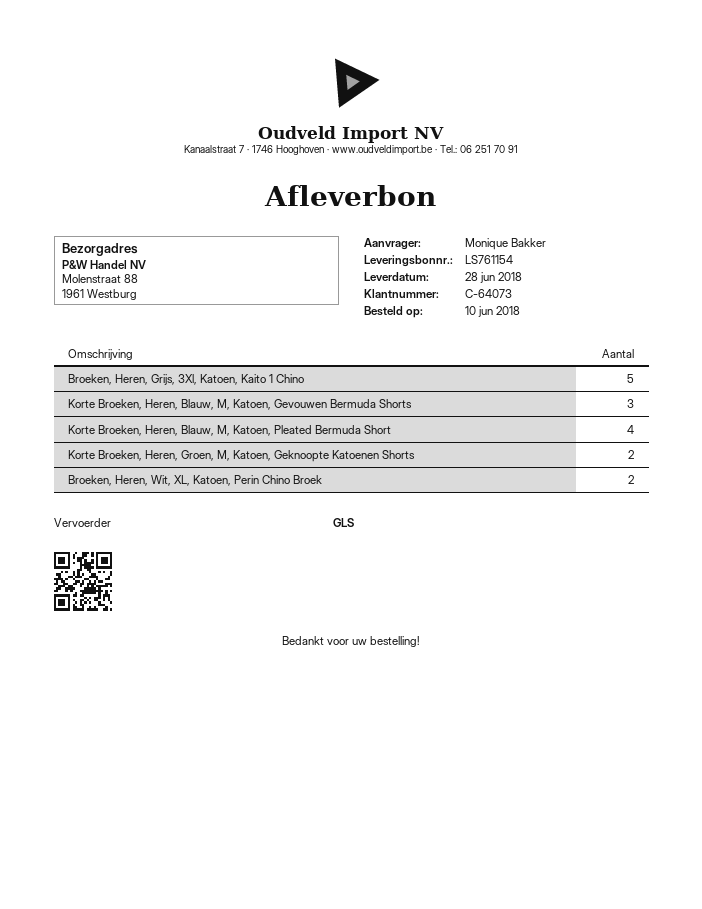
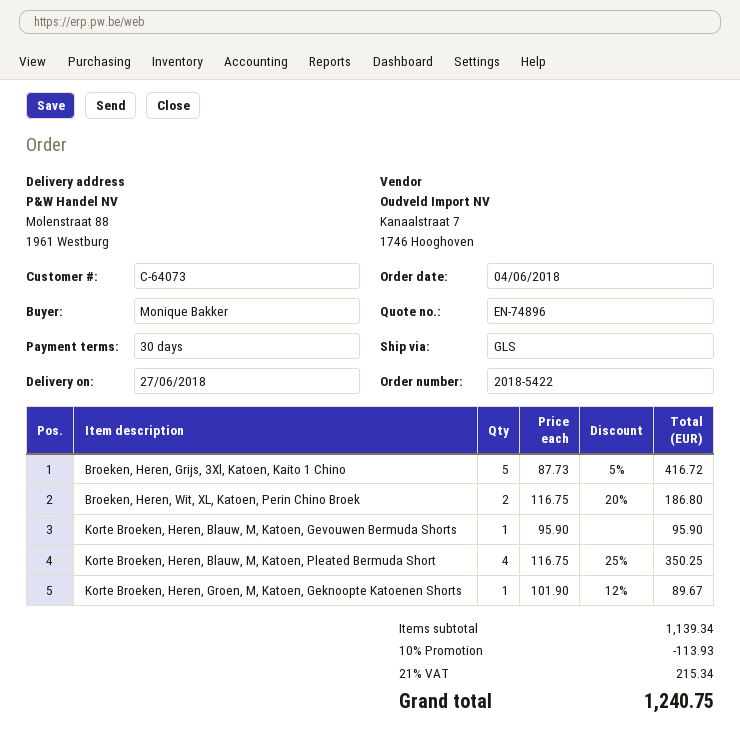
order date: 2018-06-10 -> 2018-06-04
delivery date: 2018-06-28 -> 2018-06-27
Korte Broeken, Heren, Blauw, M, Katoen, Gevouwen Bermuda Shorts: 3 -> 1
Korte Broeken, Heren, Groen, M, Katoen, Geknoopte Katoenen Shorts: 2 -> 1

